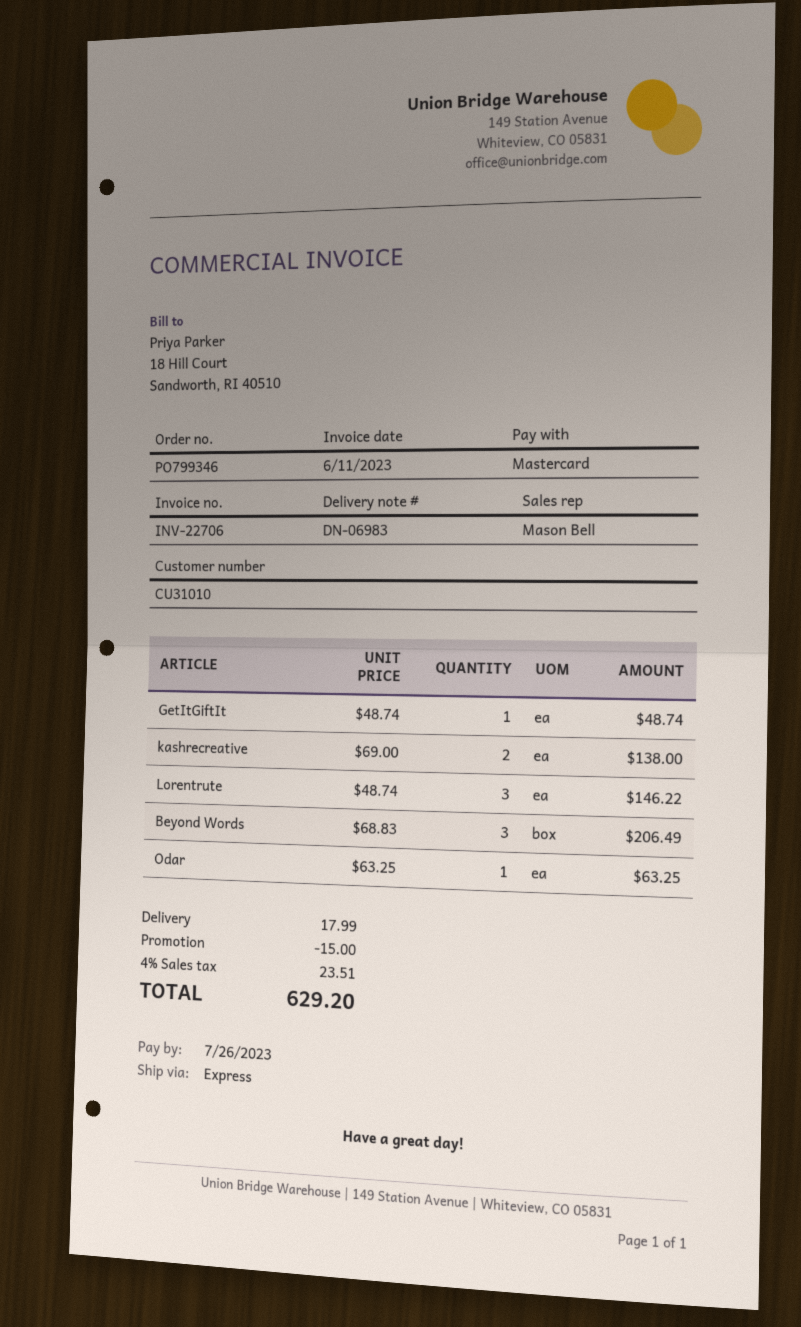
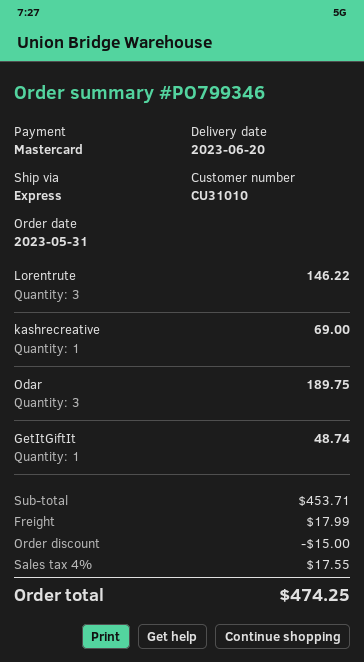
kashrecreative: 2 for 138.00 -> 1 for 69.00
Beyond Words: 3 for 206.49 -> none
Odar: 1 for 63.25 -> 3 for 189.75
tax: 4% = 23.51 -> 4% = 17.55
total: 629.20 -> 474.25

